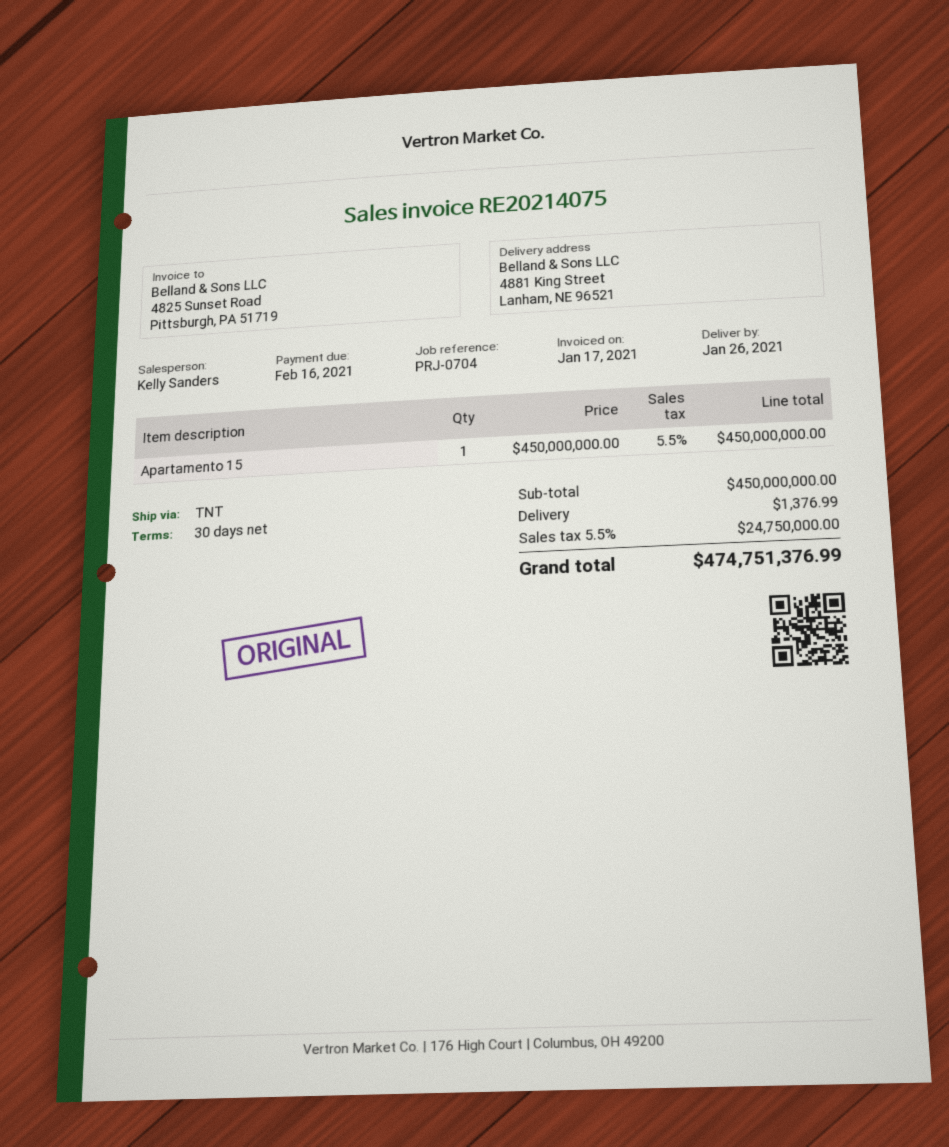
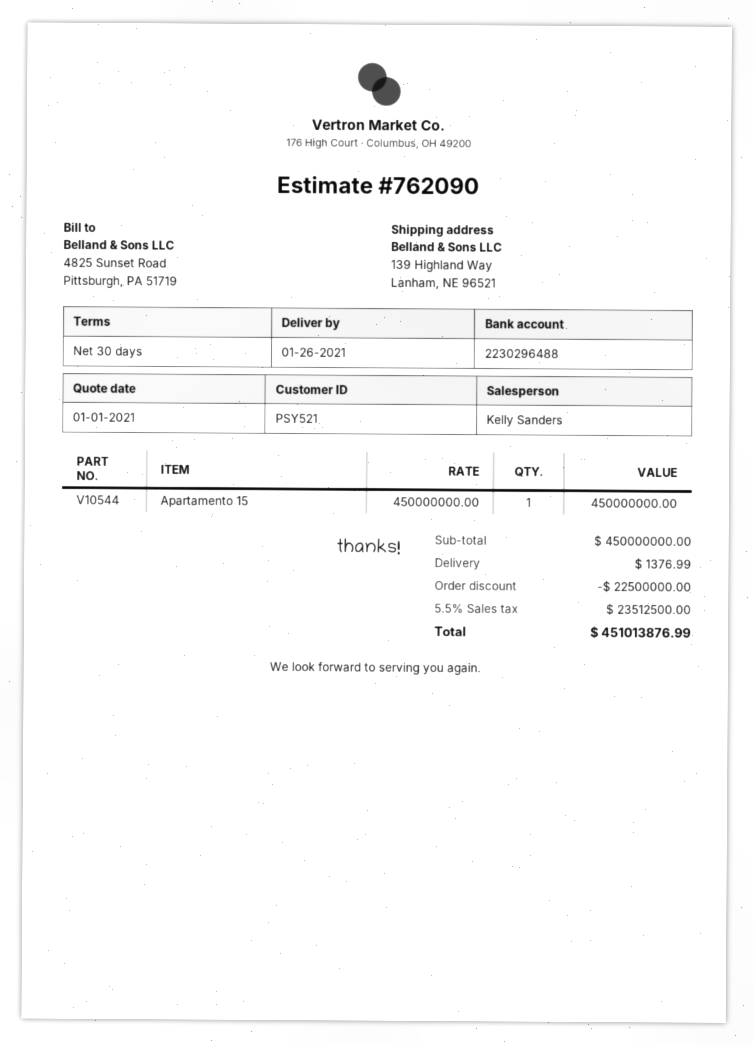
ship to: 4881 King Street, Lanham, NE 96521 -> 139 Highland Way, Lanham, NE 96521
discount: none -> 22500000.00
tax: 5.5% = 24750000.00 -> 5.5% = 23512500.00
total: 474751376.99 -> 451013876.99

